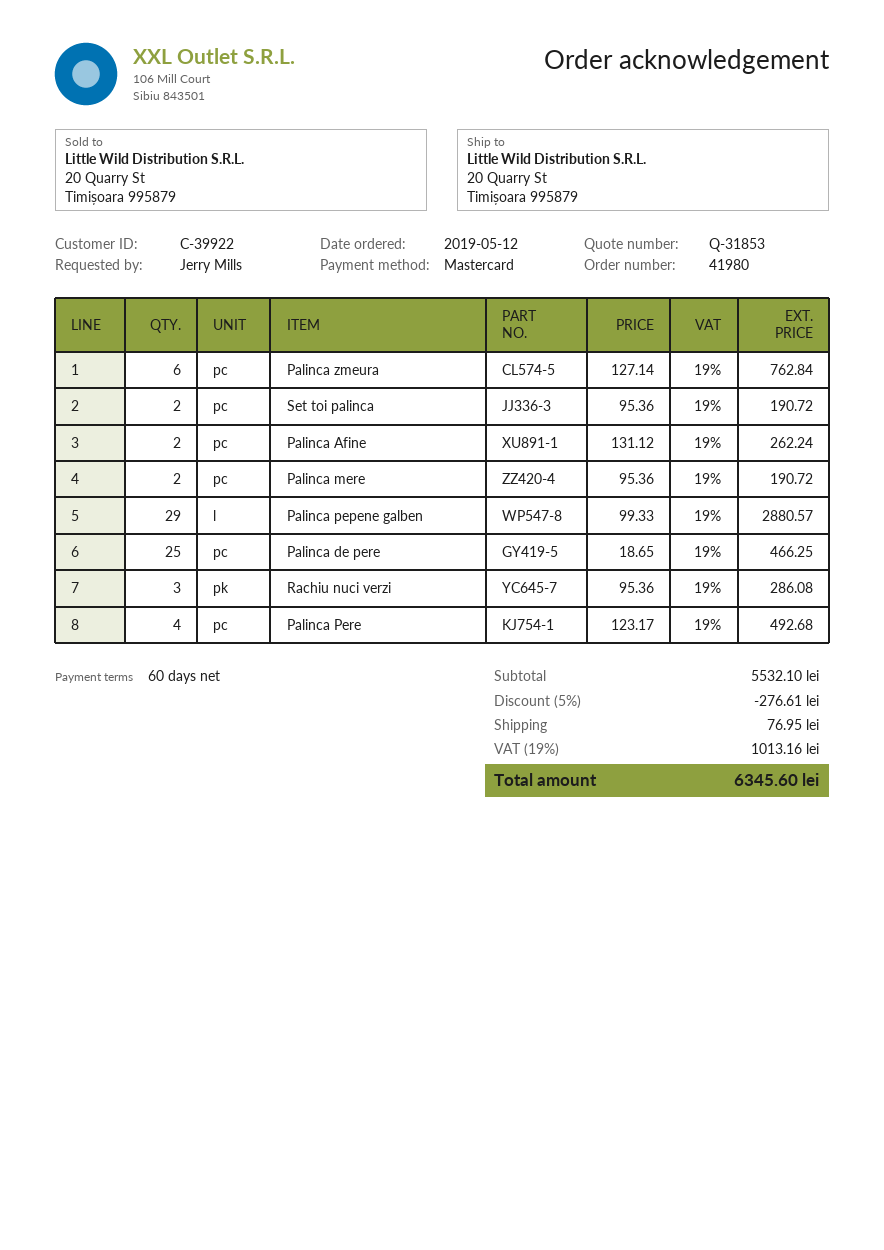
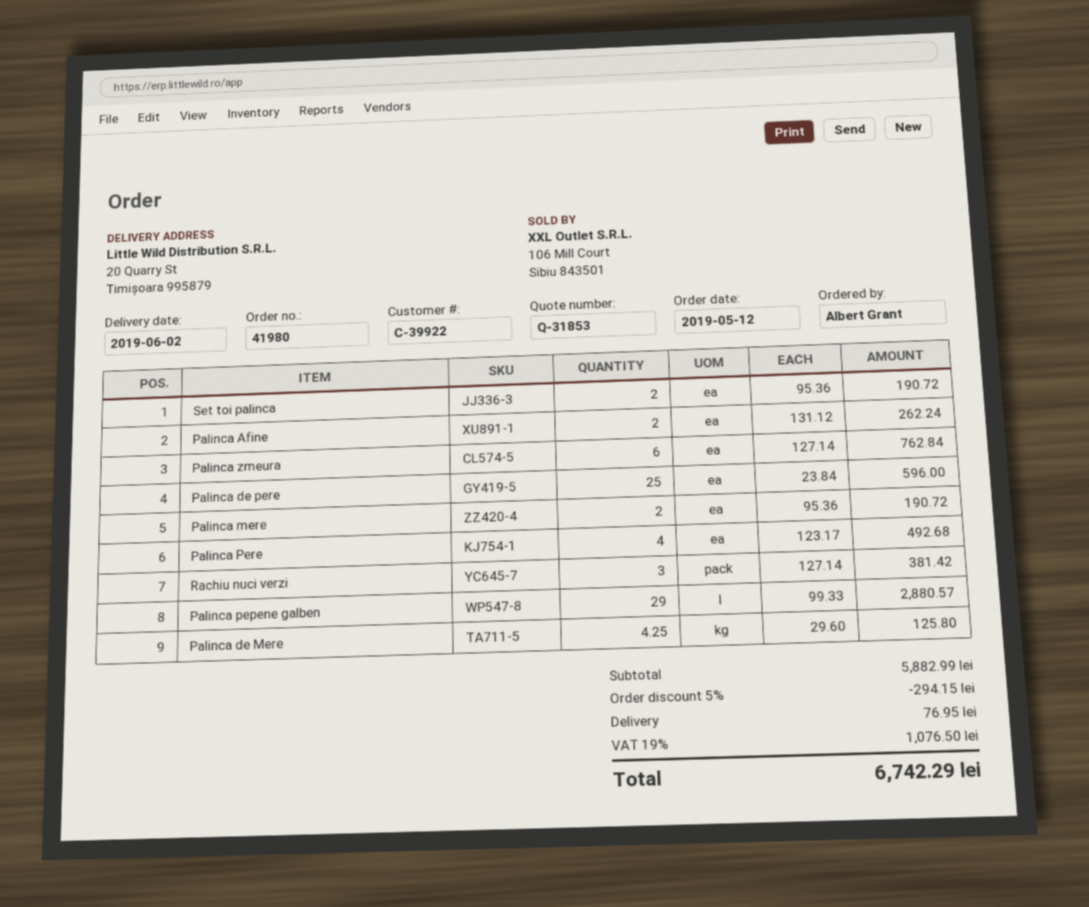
ordered by: Jerry Mills -> Albert Grant
Palinca de pere: 25 x 18.65 = 466.25 -> 25 x 23.84 = 596.00
Rachiu nuci verzi: 3 x 95.36 = 286.08 -> 3 x 127.14 = 381.42
Palinca de Mere: none -> 4.25 x 29.60 = 125.80
subtotal: 5532.10 -> 5882.99
discount: 5% = 276.61 -> 5% = 294.15
tax: 19% = 1013.16 -> 19% = 1076.50
total: 6345.60 -> 6742.29

